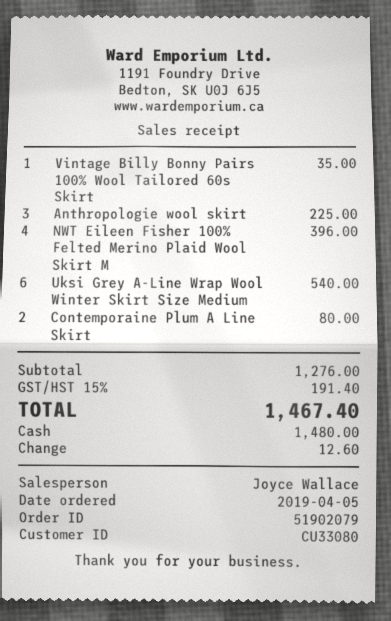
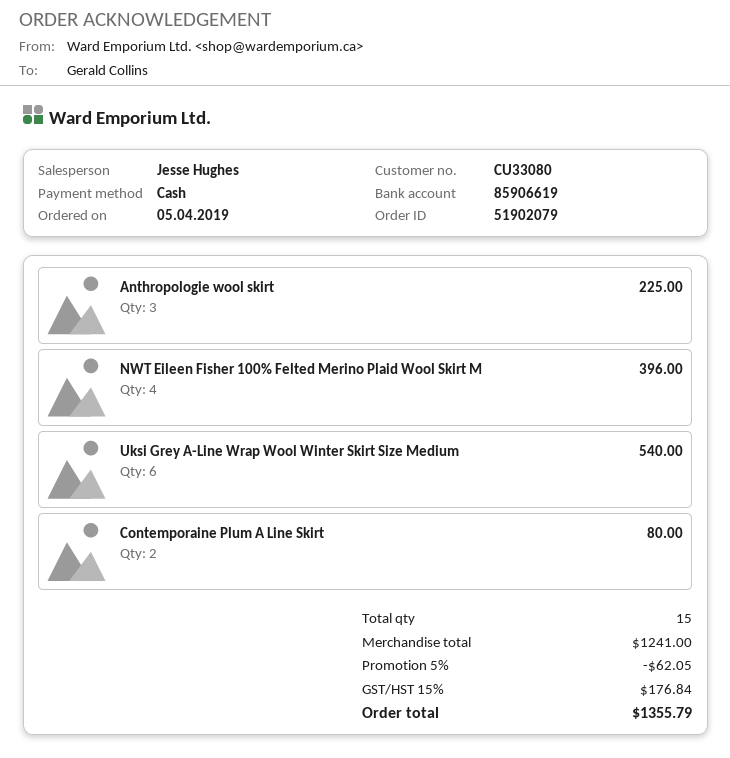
sales rep: Joyce Wallace -> Jesse Hughes
Vintage Billy Bonny Pairs 100% Wool Tailored 60s Skirt: 1 for 35.00 -> none
subtotal: 1276.00 -> 1241.00
discount: none -> 5% = 62.05
tax: 15% = 191.40 -> 15% = 176.84
total: 1467.40 -> 1355.79

